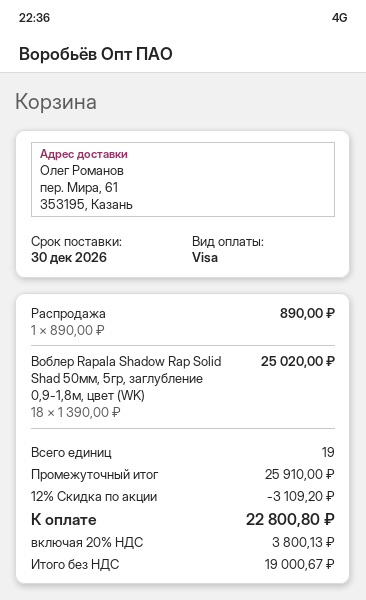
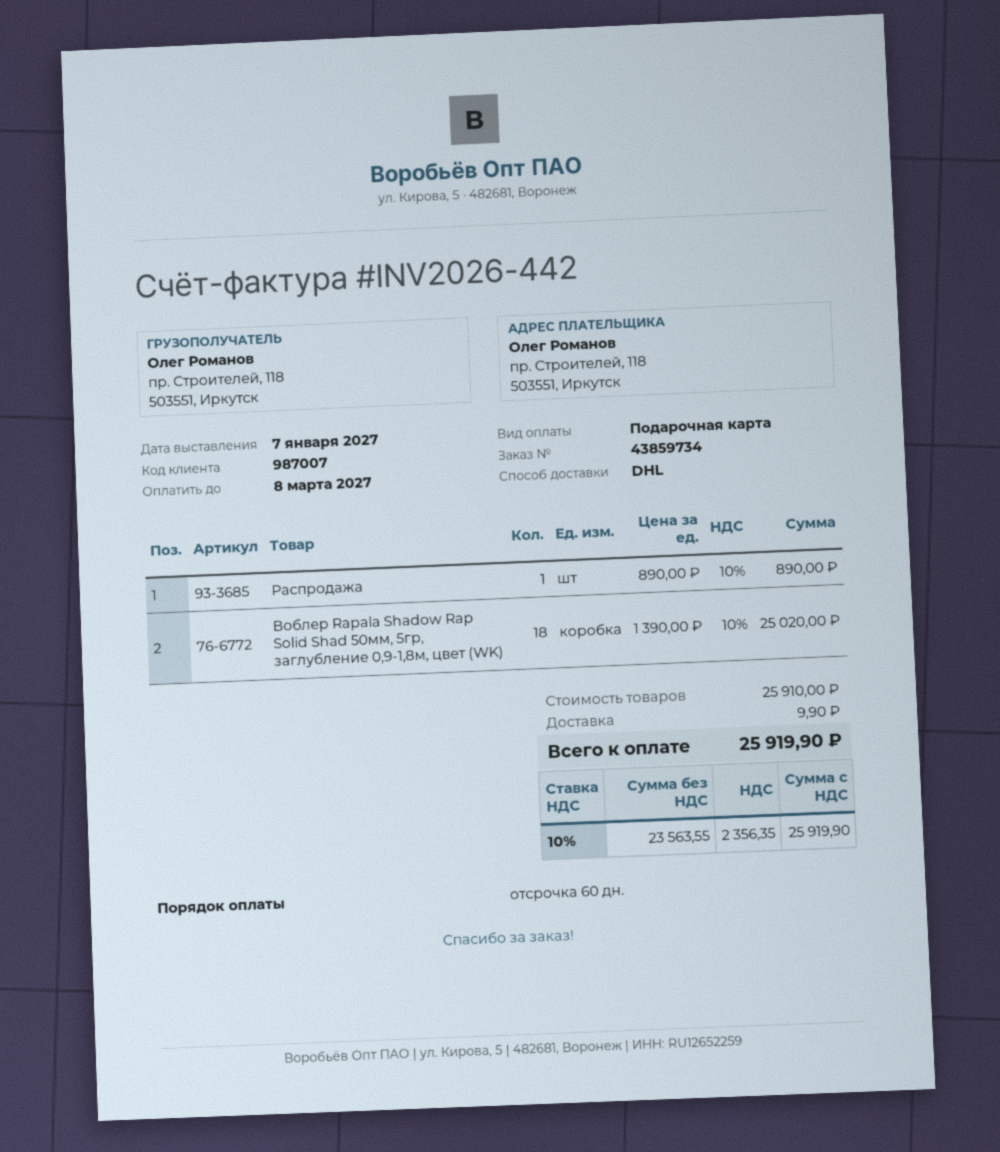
payment method: Visa -> gift card
ship to: пер. Мира, 61, 353195, Казань -> пр. Строителей, 118, 503551, Иркутск
discount: 12% = 3109.20 -> none
shipping: none -> 9.90
net: 19000.67 -> 23563.55
tax: 20% = 3800.13 -> 10% = 2356.35
total: 22800.80 -> 25919.90

